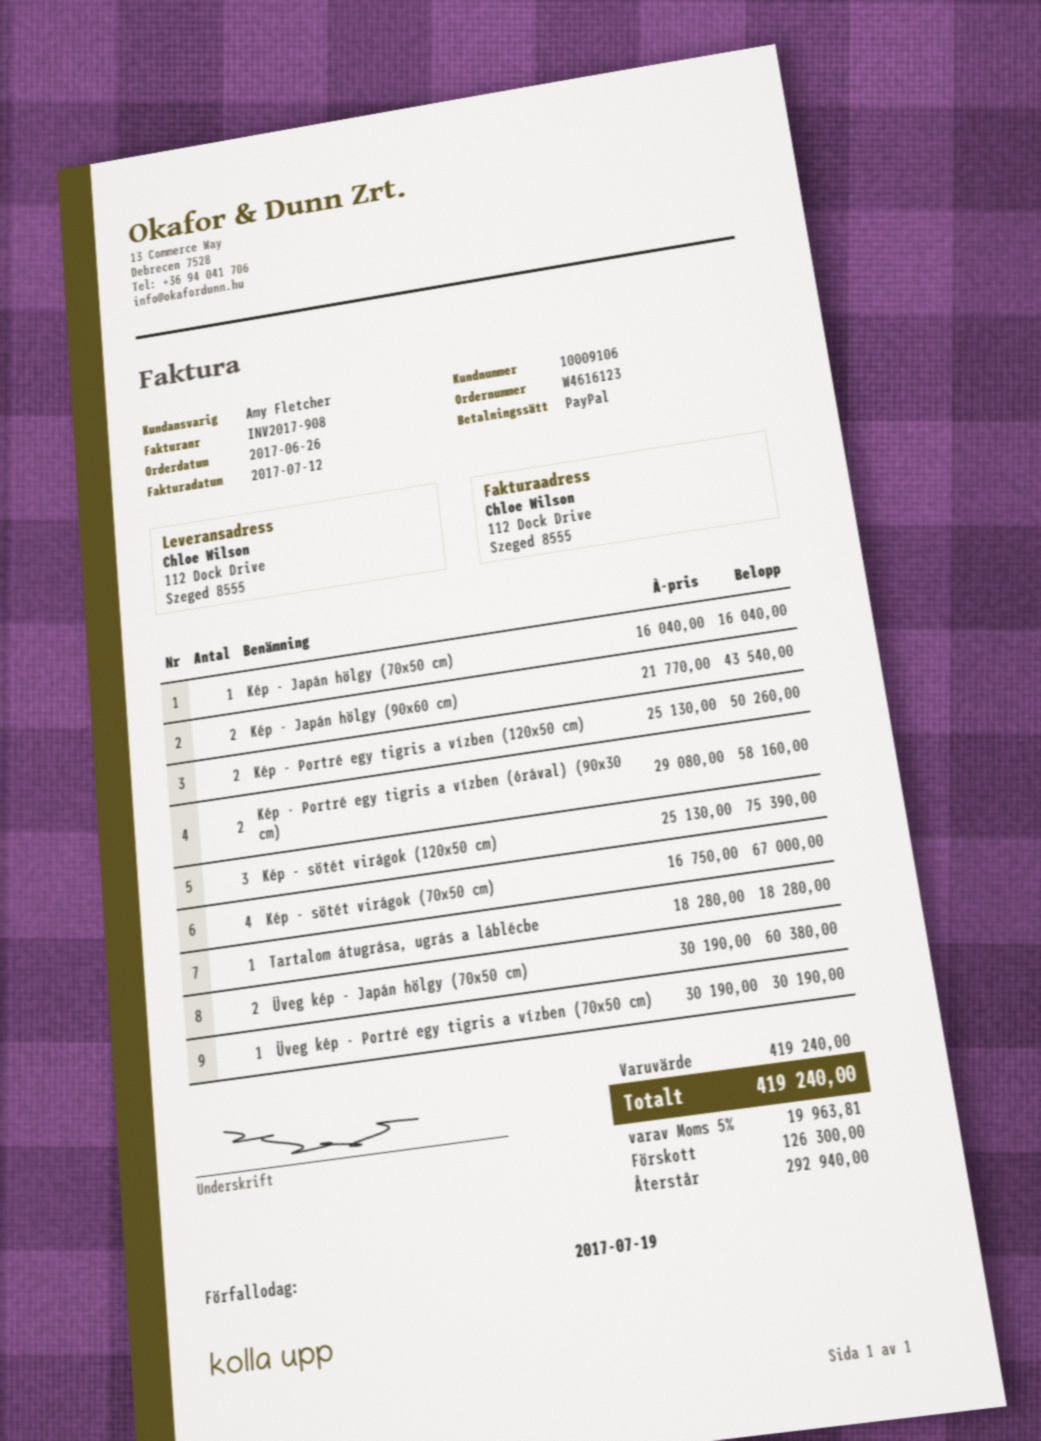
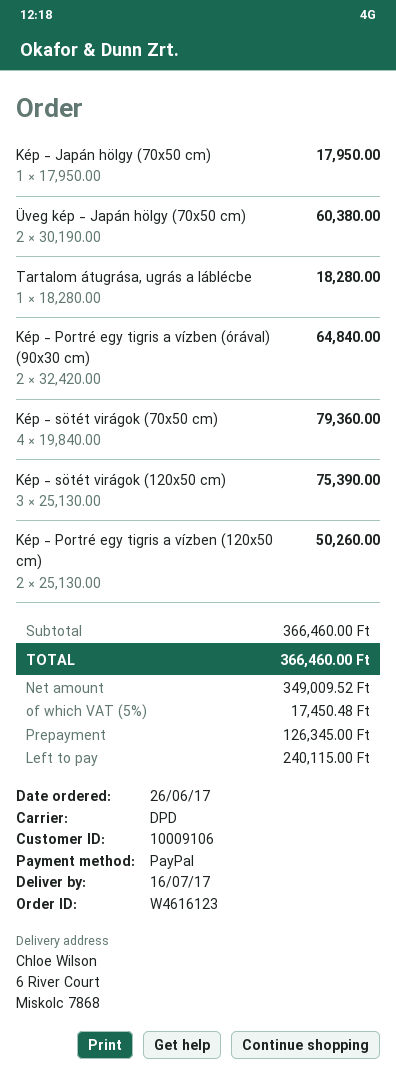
ship to: 112 Dock Drive, Szeged 8555 -> 6 River Court, Miskolc 7868
Kép - Japán hölgy (70x50 cm): 1 x 16040.00 = 16040.00 -> 1 x 17950.00 = 17950.00
Kép - Japán hölgy (90x60 cm): 2 x 21770.00 = 43540.00 -> none
Kép - Portré egy tigris a vízben (órával) (90x30 cm): 2 x 29080.00 = 58160.00 -> 2 x 32420.00 = 64840.00
Kép - sötét virágok (70x50 cm): 4 x 16750.00 = 67000.00 -> 4 x 19840.00 = 79360.00
Üveg kép - Portré egy tigris a vízben (70x50 cm): 1 x 30190.00 = 30190.00 -> none
subtotal: 419240.00 -> 366460.00
tax: 5% = 19963.81 -> 5% = 17450.48
total: 419240.00 -> 366460.00
deposit: 126300.00 -> 126345.00
balance: 292940.00 -> 240115.00

